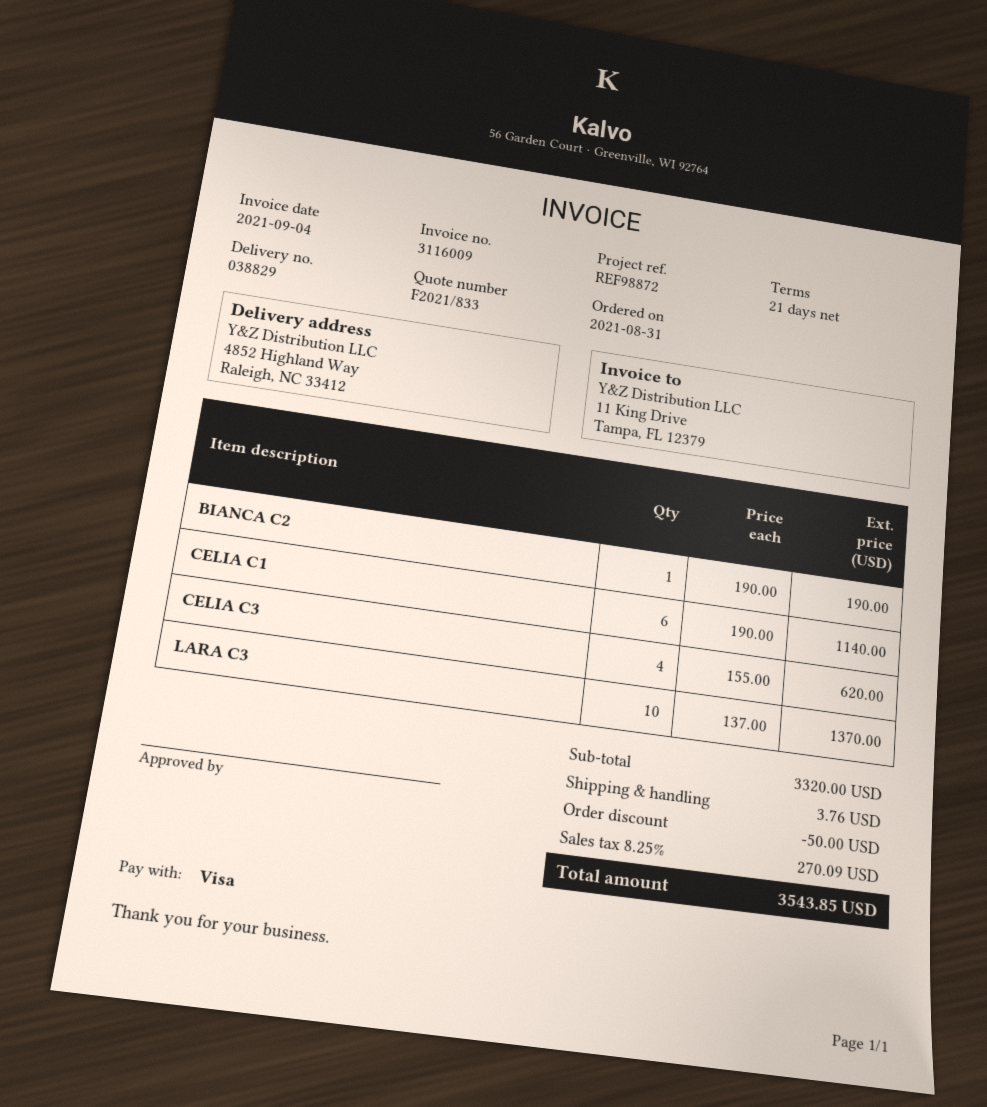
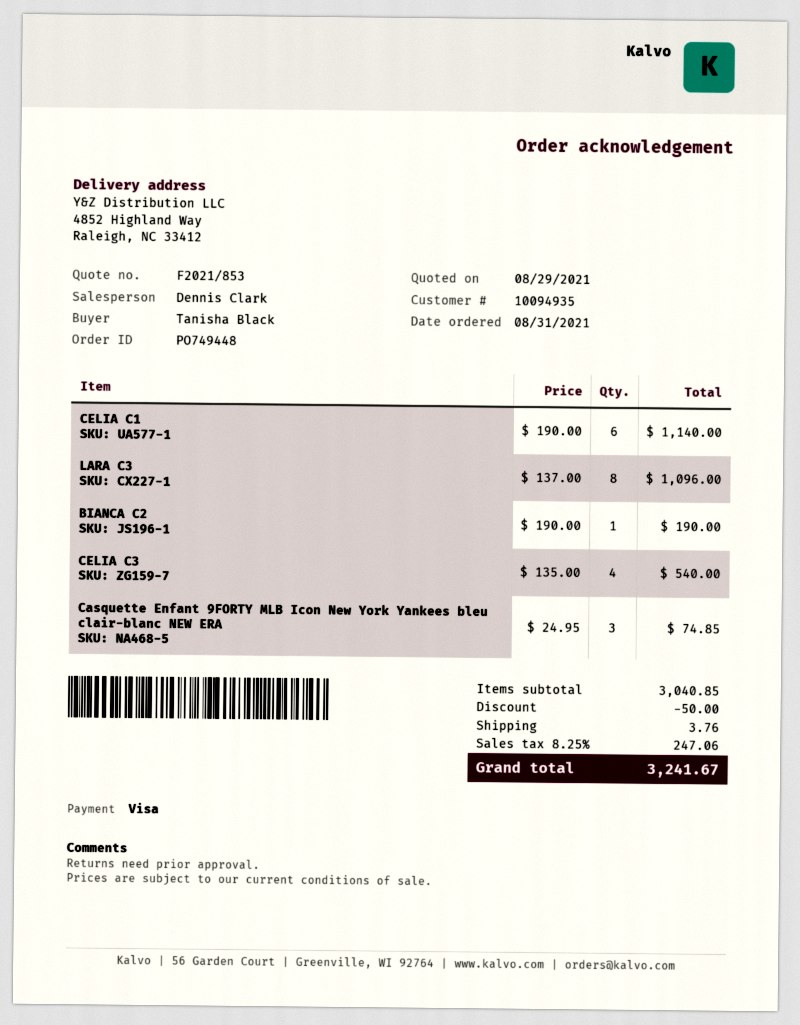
quote number: F2021/833 -> F2021/853
CELIA C3: 4 x 155.00 = 620.00 -> 4 x 135.00 = 540.00
LARA C3: 10 x 137.00 = 1370.00 -> 8 x 137.00 = 1096.00
Casquette Enfant 9FORTY MLB Icon New York Yankees bleu clair-blanc NEW ERA: none -> 3 x 24.95 = 74.85
subtotal: 3320.00 -> 3040.85
tax: 8.25% = 270.09 -> 8.25% = 247.06
total: 3543.85 -> 3241.67

